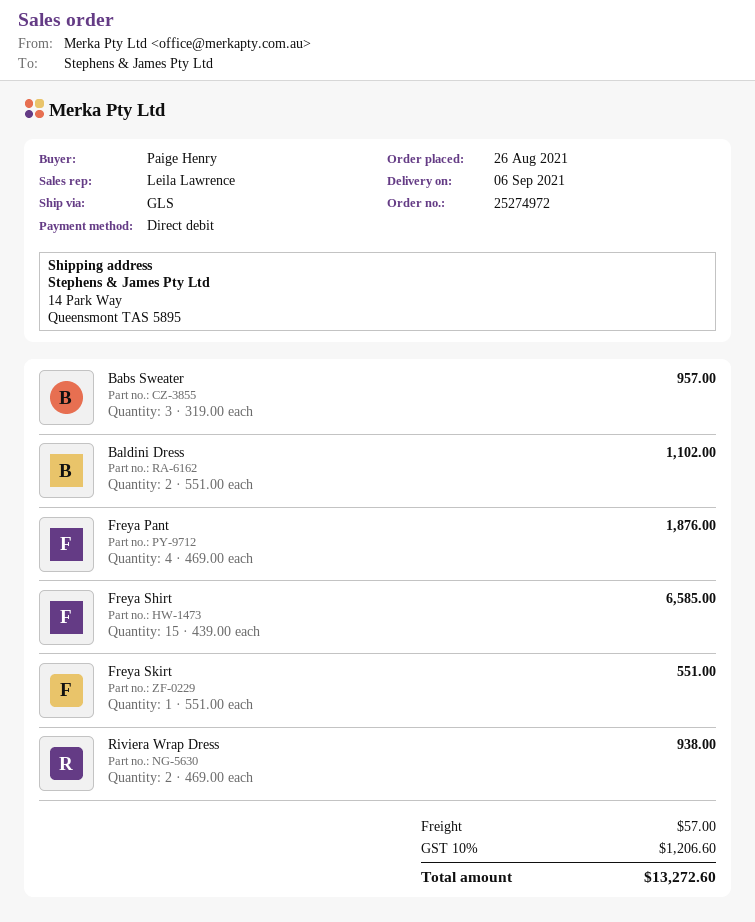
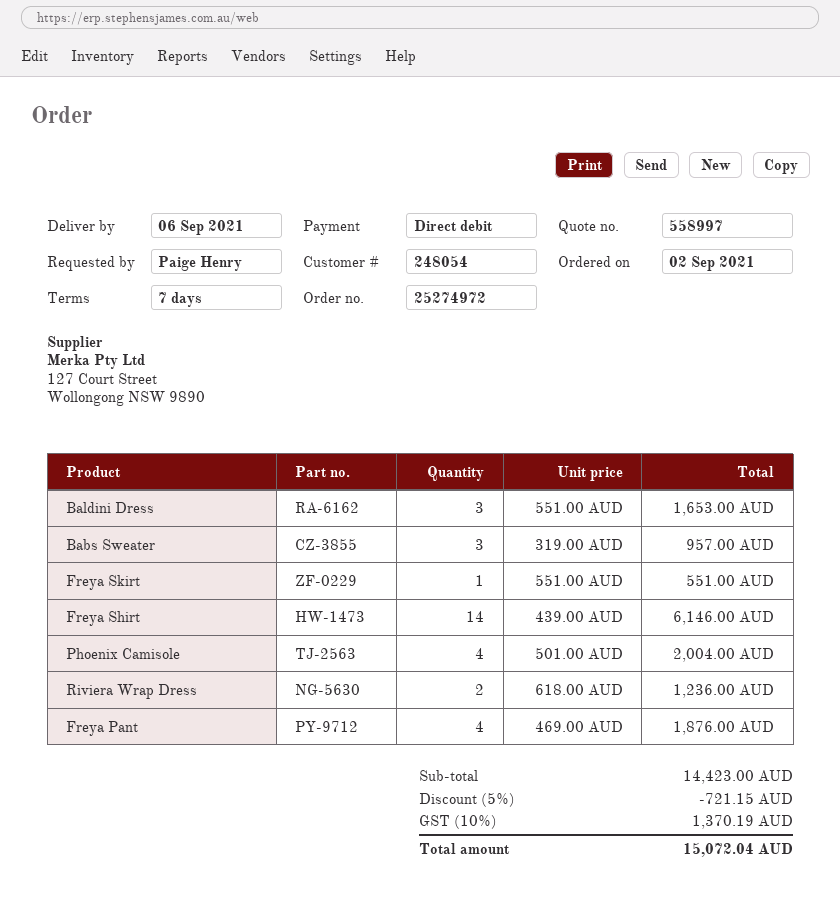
order date: 2021-08-26 -> 2021-09-02
Baldini Dress: 2 x 551.00 = 1102.00 -> 3 x 551.00 = 1653.00
Freya Shirt: 15 x 439.00 = 6585.00 -> 14 x 439.00 = 6146.00
Riviera Wrap Dress: 2 x 469.00 = 938.00 -> 2 x 618.00 = 1236.00
Phoenix Camisole: none -> 4 x 501.00 = 2004.00
discount: none -> 5% = 721.15
shipping: 57.00 -> none
tax: 10% = 1206.60 -> 10% = 1370.19
total: 13272.60 -> 15072.04

